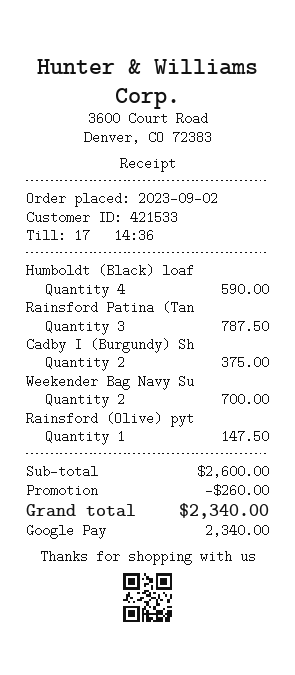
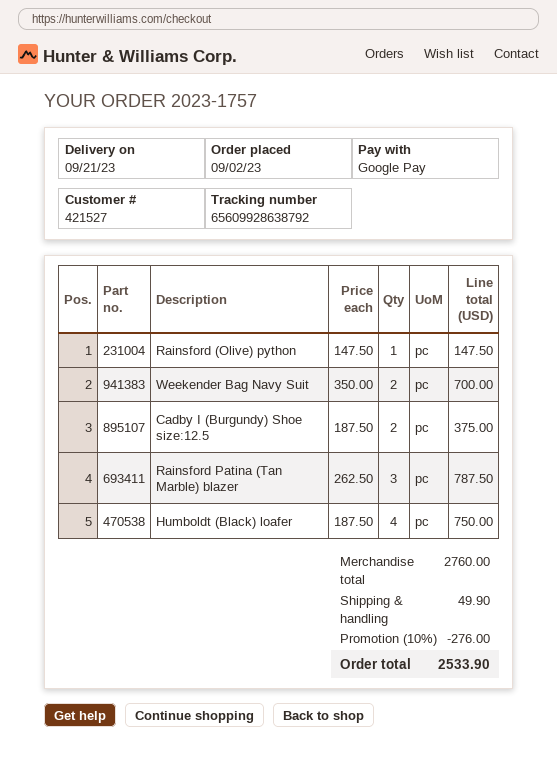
customer number: 421533 -> 421527
Humboldt (Black) loaf: 4 for 590.00 -> 4 for 750.00
subtotal: 2600.00 -> 2760.00
discount: 260.00 -> 276.00
shipping: none -> 49.90
total: 2340.00 -> 2533.90

